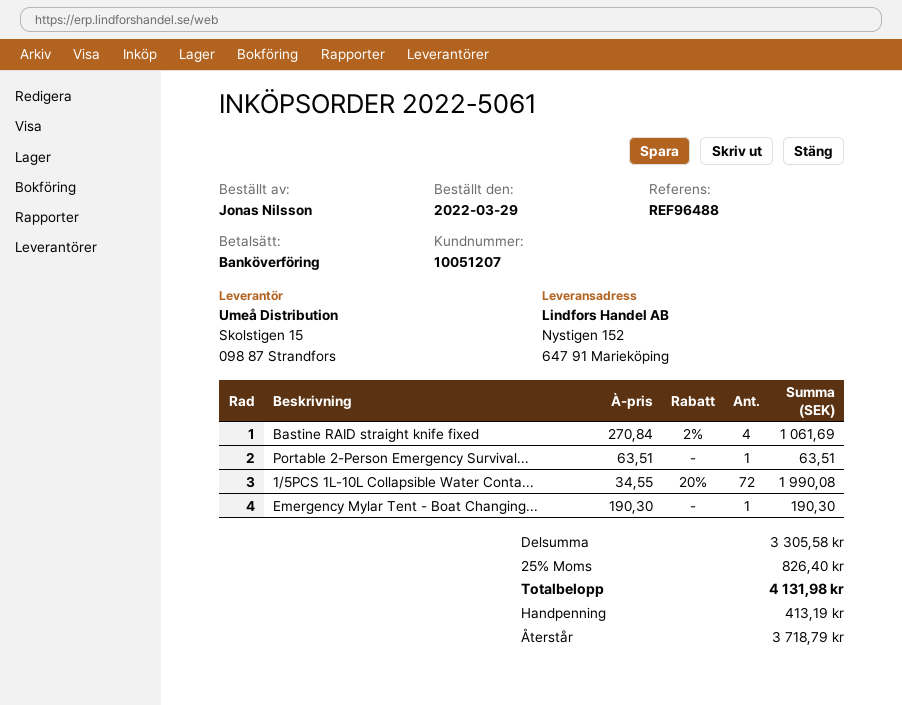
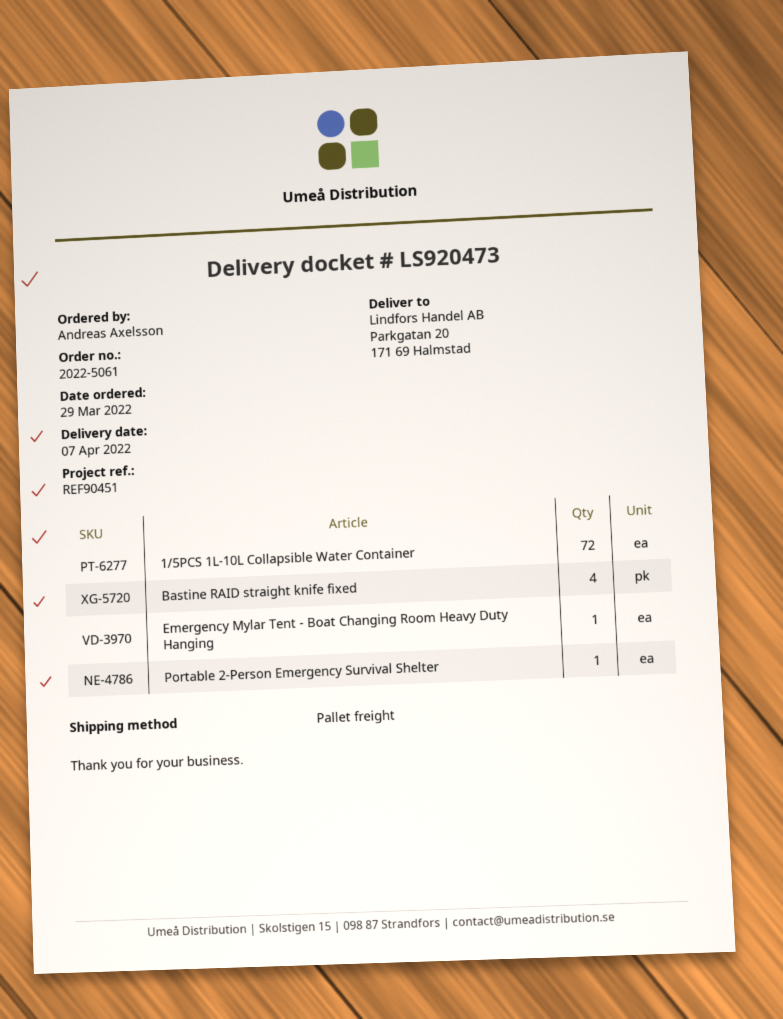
reference: REF96488 -> REF90451
ordered by: Jonas Nilsson -> Andreas Axelsson
ship to: Nystigen 152, 647 91 Marieköping -> Parkgatan 20, 171 69 Halmstad

